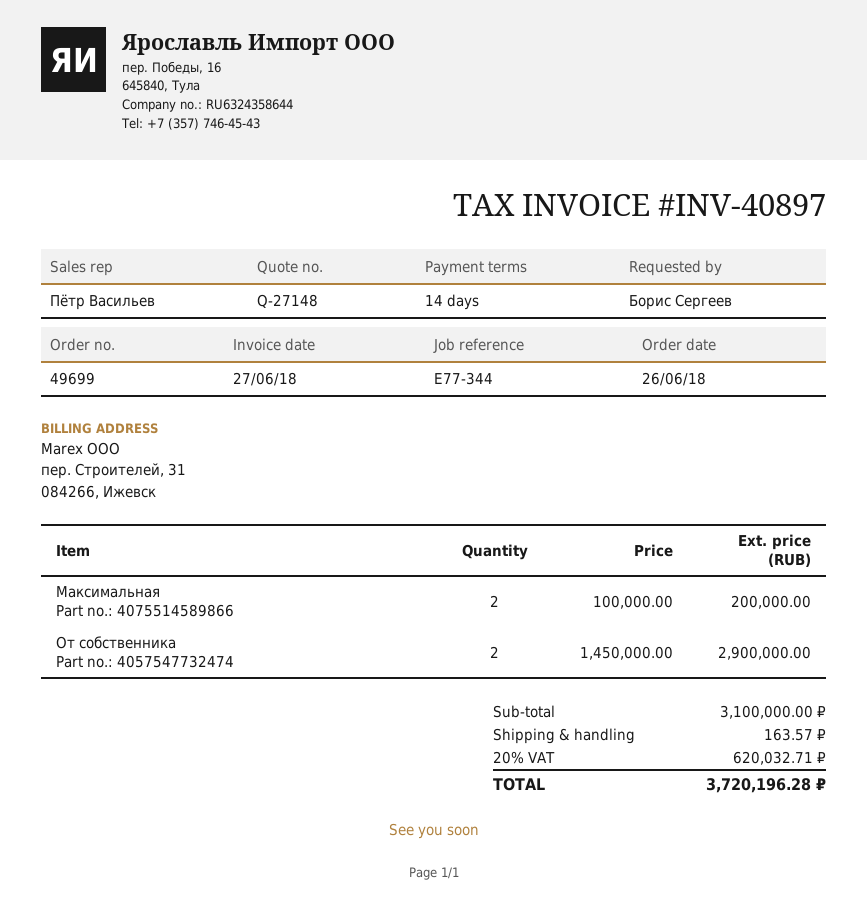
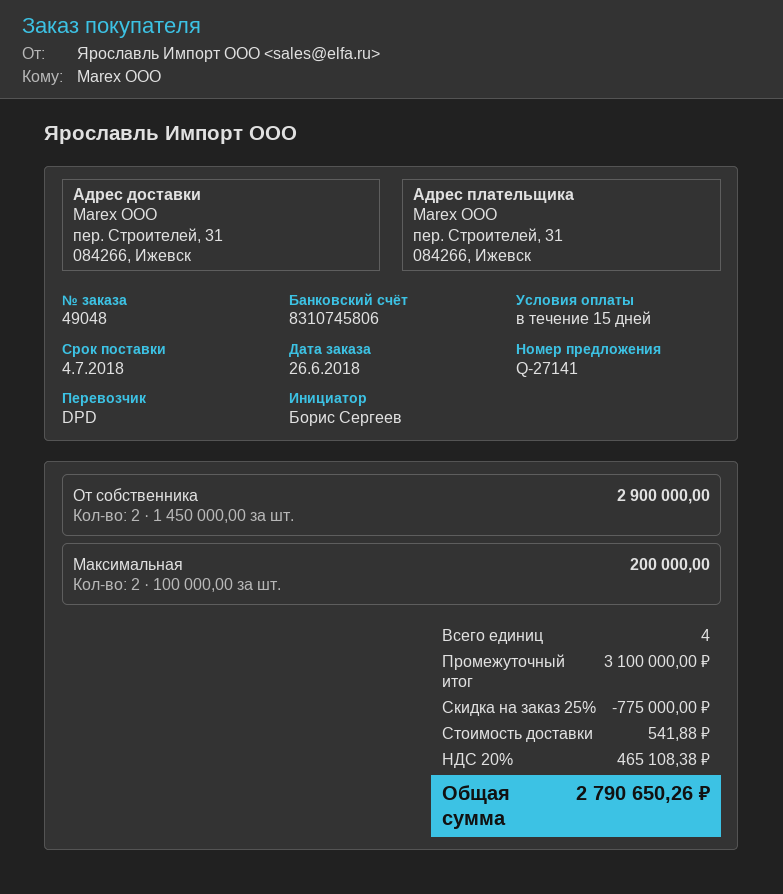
quote number: Q-27148 -> Q-27141
order number: 49699 -> 49048
payment terms: 14 days -> 15 days
discount: none -> 25% = 775000.00
shipping: 163.57 -> 541.88
tax: 20% = 620032.71 -> 20% = 465108.38
total: 3720196.28 -> 2790650.26

